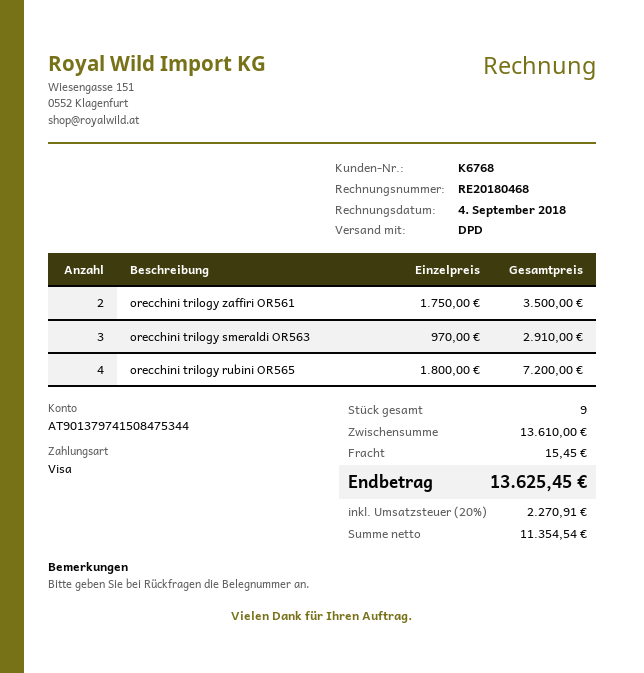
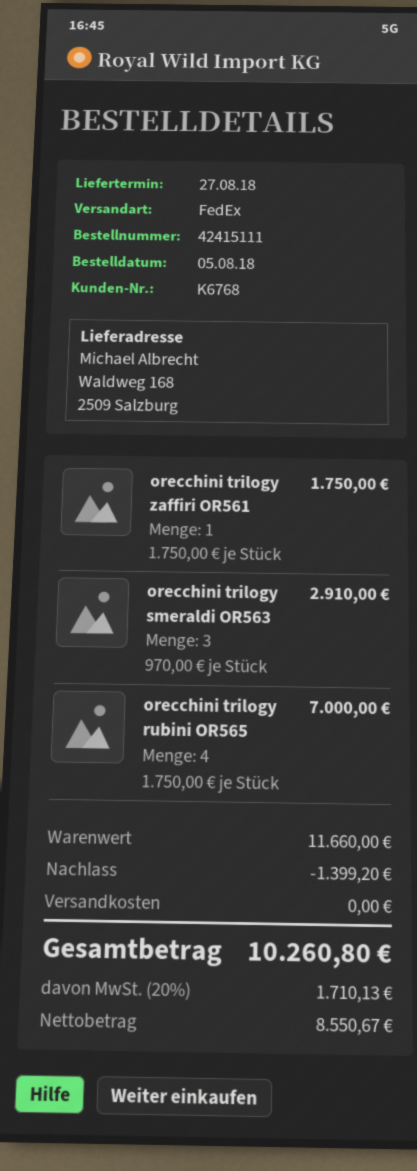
shipping method: DPD -> FedEx
orecchini trilogy zaffiri OR561: 2 x 1750.00 = 3500.00 -> 1 x 1750.00 = 1750.00
orecchini trilogy rubini OR565: 4 x 1800.00 = 7200.00 -> 4 x 1750.00 = 7000.00
subtotal: 13610.00 -> 11660.00
discount: none -> 1399.20
shipping: 15.45 -> 0.00
net: 11354.54 -> 8550.67
tax: 20% = 2270.91 -> 20% = 1710.13
total: 13625.45 -> 10260.80

